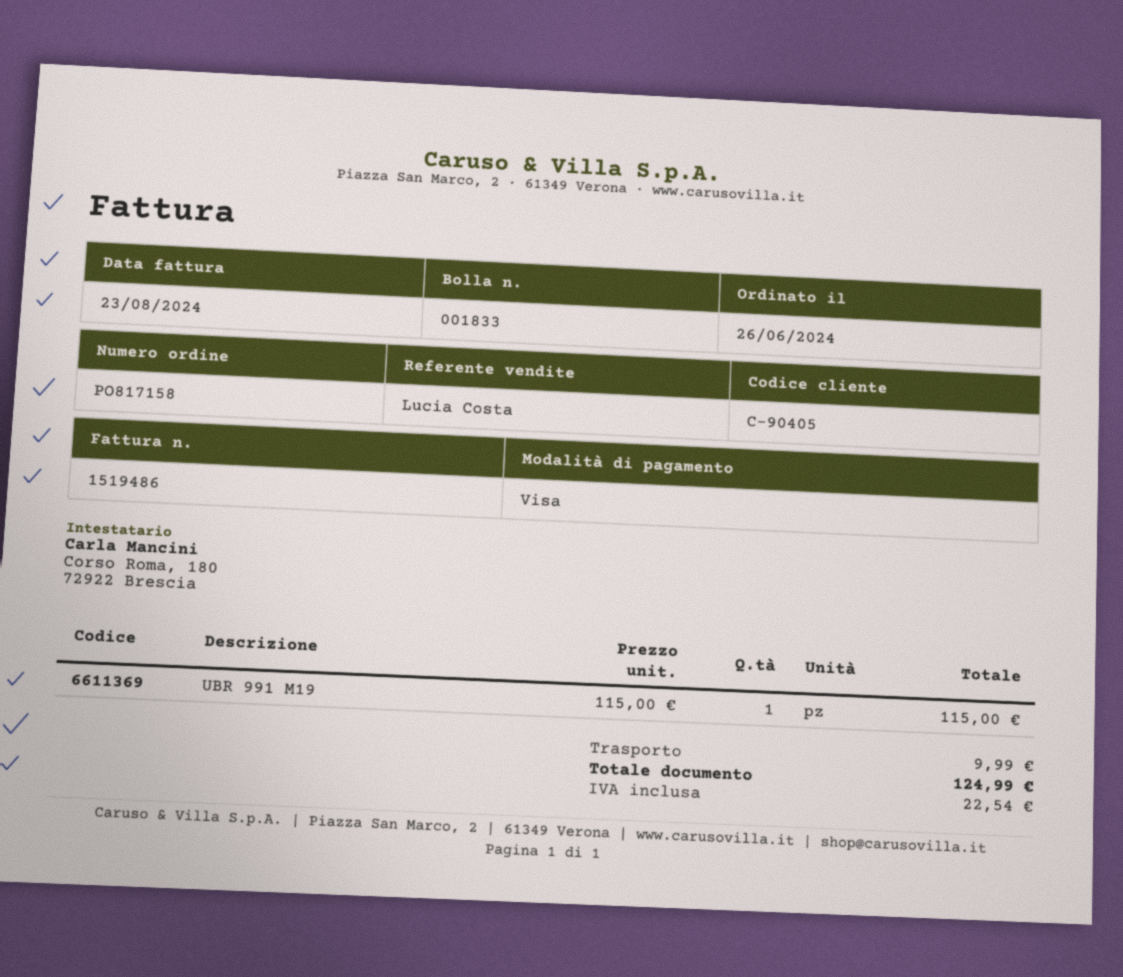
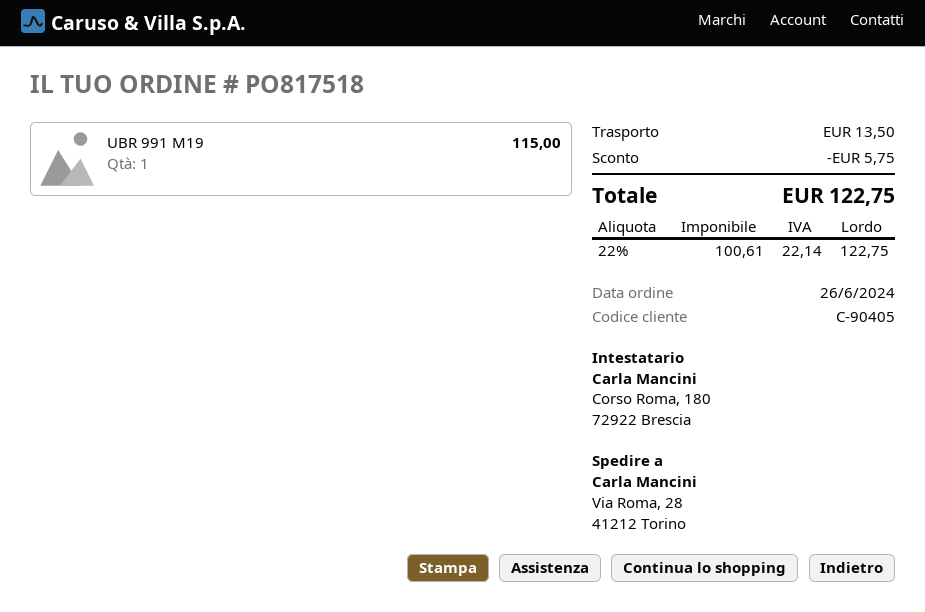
order number: PO817158 -> PO817518
discount: none -> 5.75
shipping: 9.99 -> 13.50
tax: 22.54 -> 22.14
total: 124.99 -> 122.75

